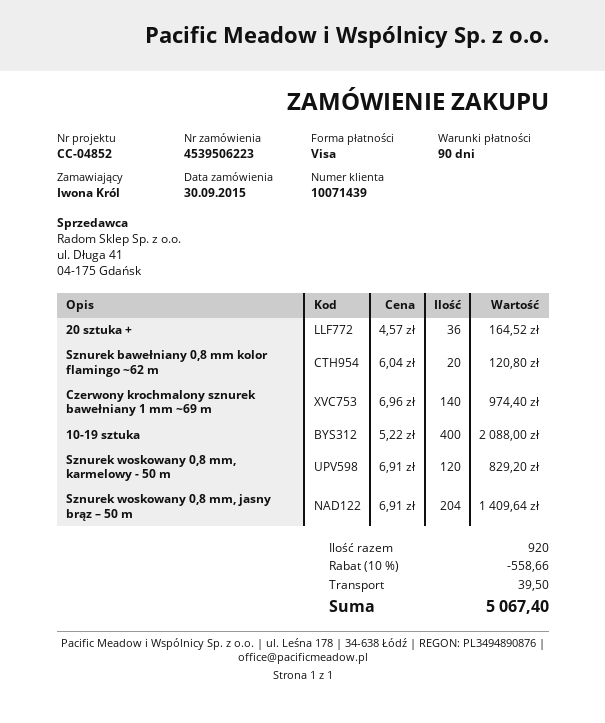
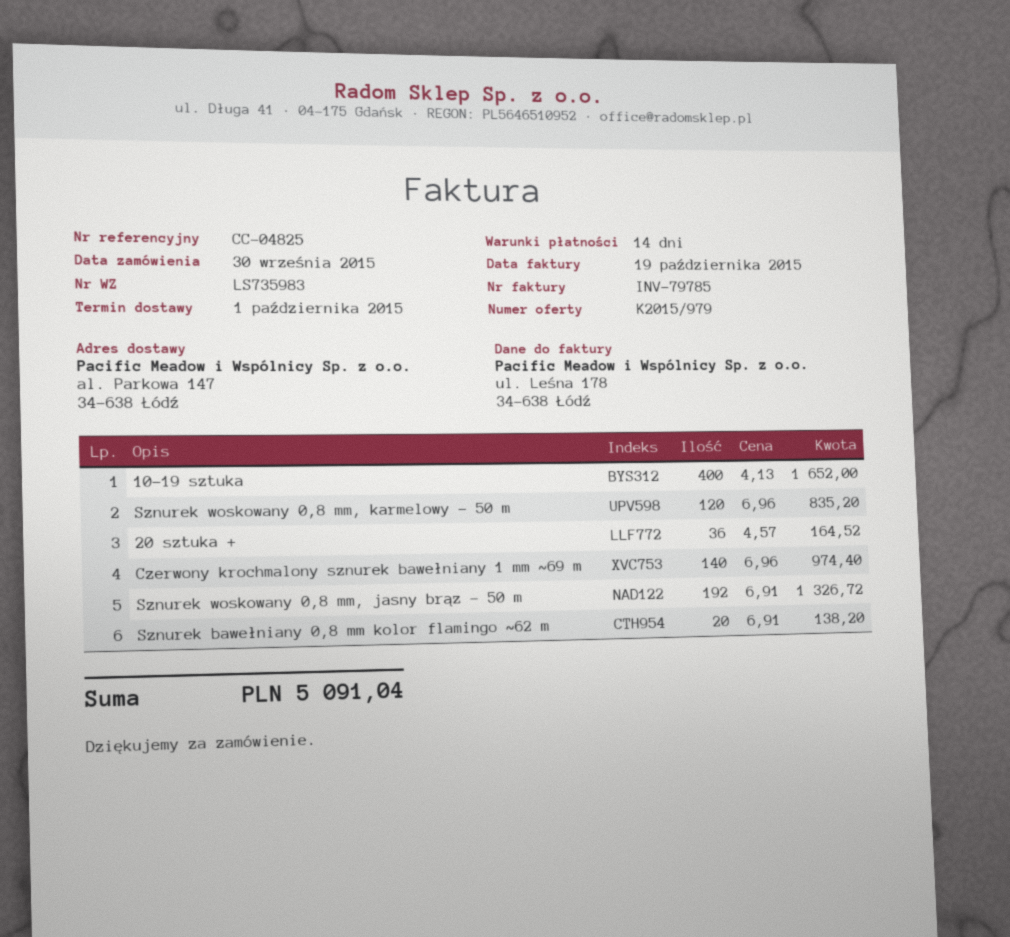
payment terms: 90 days -> 14 days
reference: CC-04852 -> CC-04825
Sznurek bawełniany 0,8 mm kolor flamingo ~62 m: 20 x 6.04 = 120.80 -> 20 x 6.91 = 138.20
10-19 sztuka: 400 x 5.22 = 2088.00 -> 400 x 4.13 = 1652.00
Sznurek woskowany 0,8 mm, karmelowy - 50 m: 120 x 6.91 = 829.20 -> 120 x 6.96 = 835.20
Sznurek woskowany 0,8 mm, jasny brąz – 50 m: 204 x 6.91 = 1409.64 -> 192 x 6.91 = 1326.72
discount: 10% = 558.66 -> none
shipping: 39.50 -> none
total: 5067.40 -> 5091.04

